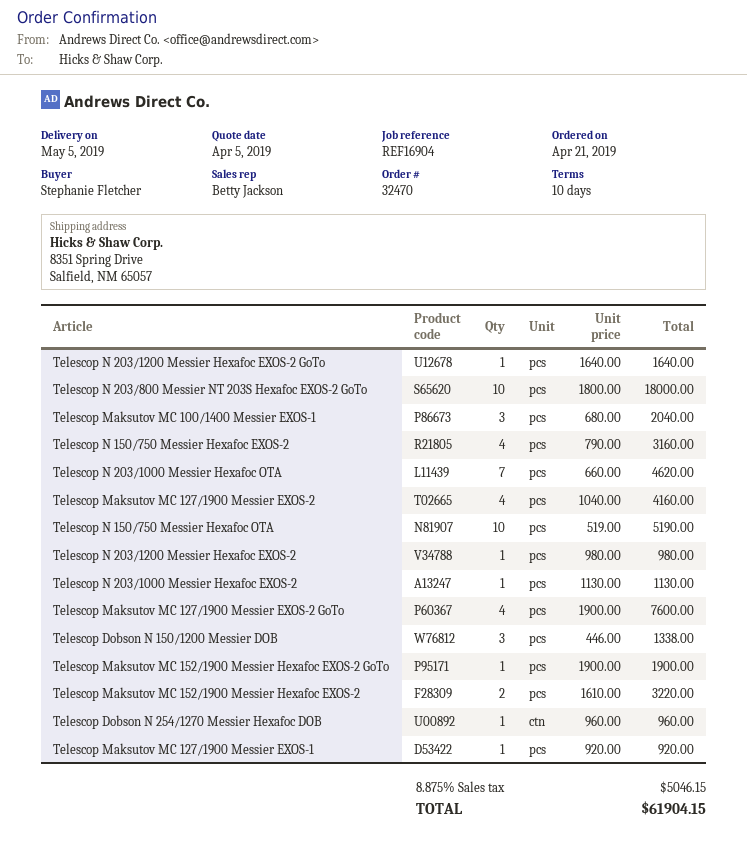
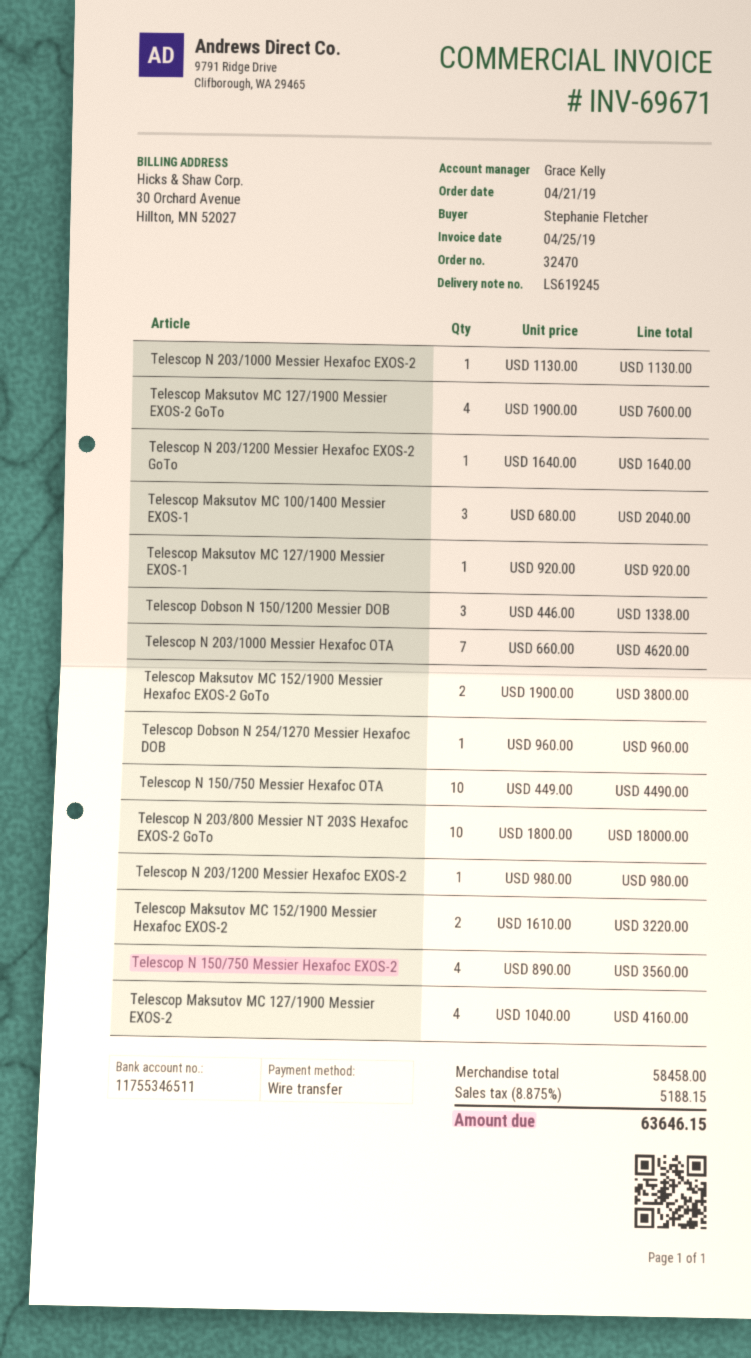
sales rep: Betty Jackson -> Grace Kelly
Telescop N 150/750 Messier Hexafoc EXOS-2: 4 x 790.00 = 3160.00 -> 4 x 890.00 = 3560.00
Telescop N 150/750 Messier Hexafoc OTA: 10 x 519.00 = 5190.00 -> 10 x 449.00 = 4490.00
Telescop Maksutov MC 152/1900 Messier Hexafoc EXOS-2 GoTo: 1 x 1900.00 = 1900.00 -> 2 x 1900.00 = 3800.00
tax: 8.875% = 5046.15 -> 8.875% = 5188.15
total: 61904.15 -> 63646.15

